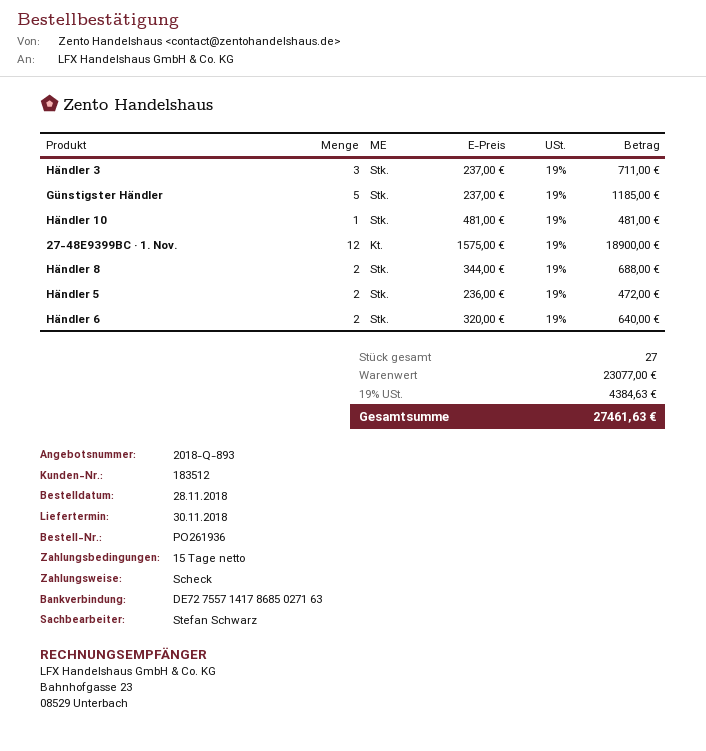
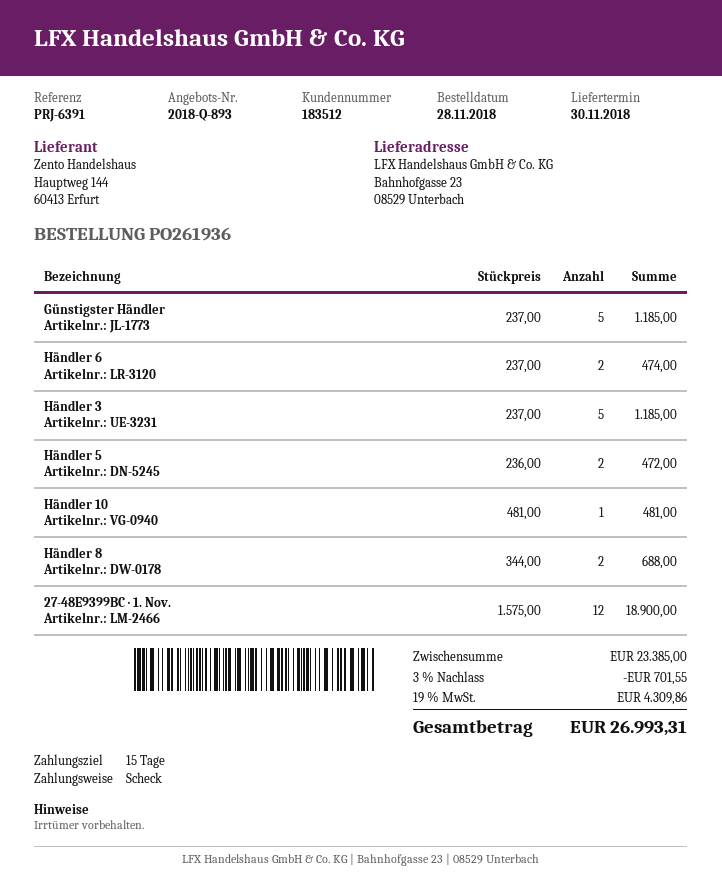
Händler 3: 3 x 237.00 = 711.00 -> 5 x 237.00 = 1185.00
Händler 6: 2 x 320.00 = 640.00 -> 2 x 237.00 = 474.00
subtotal: 23077.00 -> 23385.00
discount: none -> 3% = 701.55
tax: 19% = 4384.63 -> 19% = 4309.86
total: 27461.63 -> 26993.31

